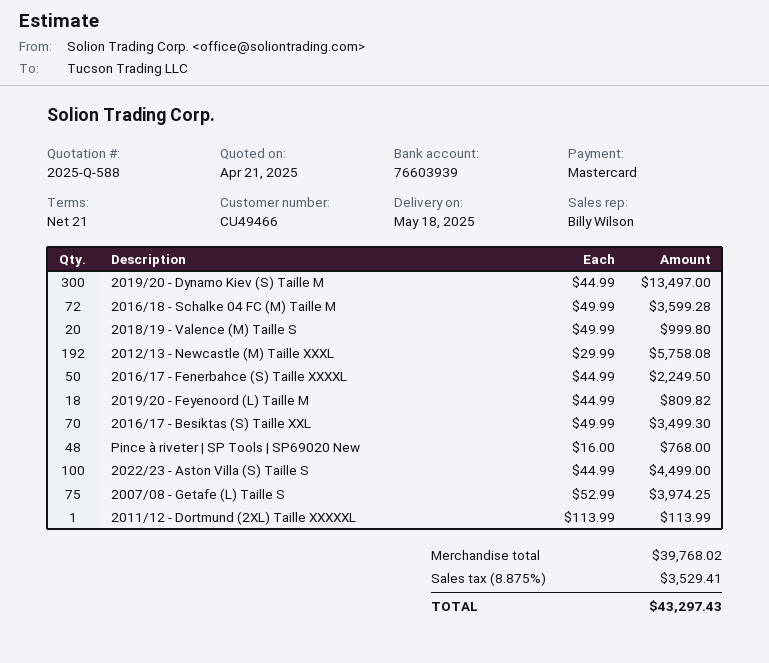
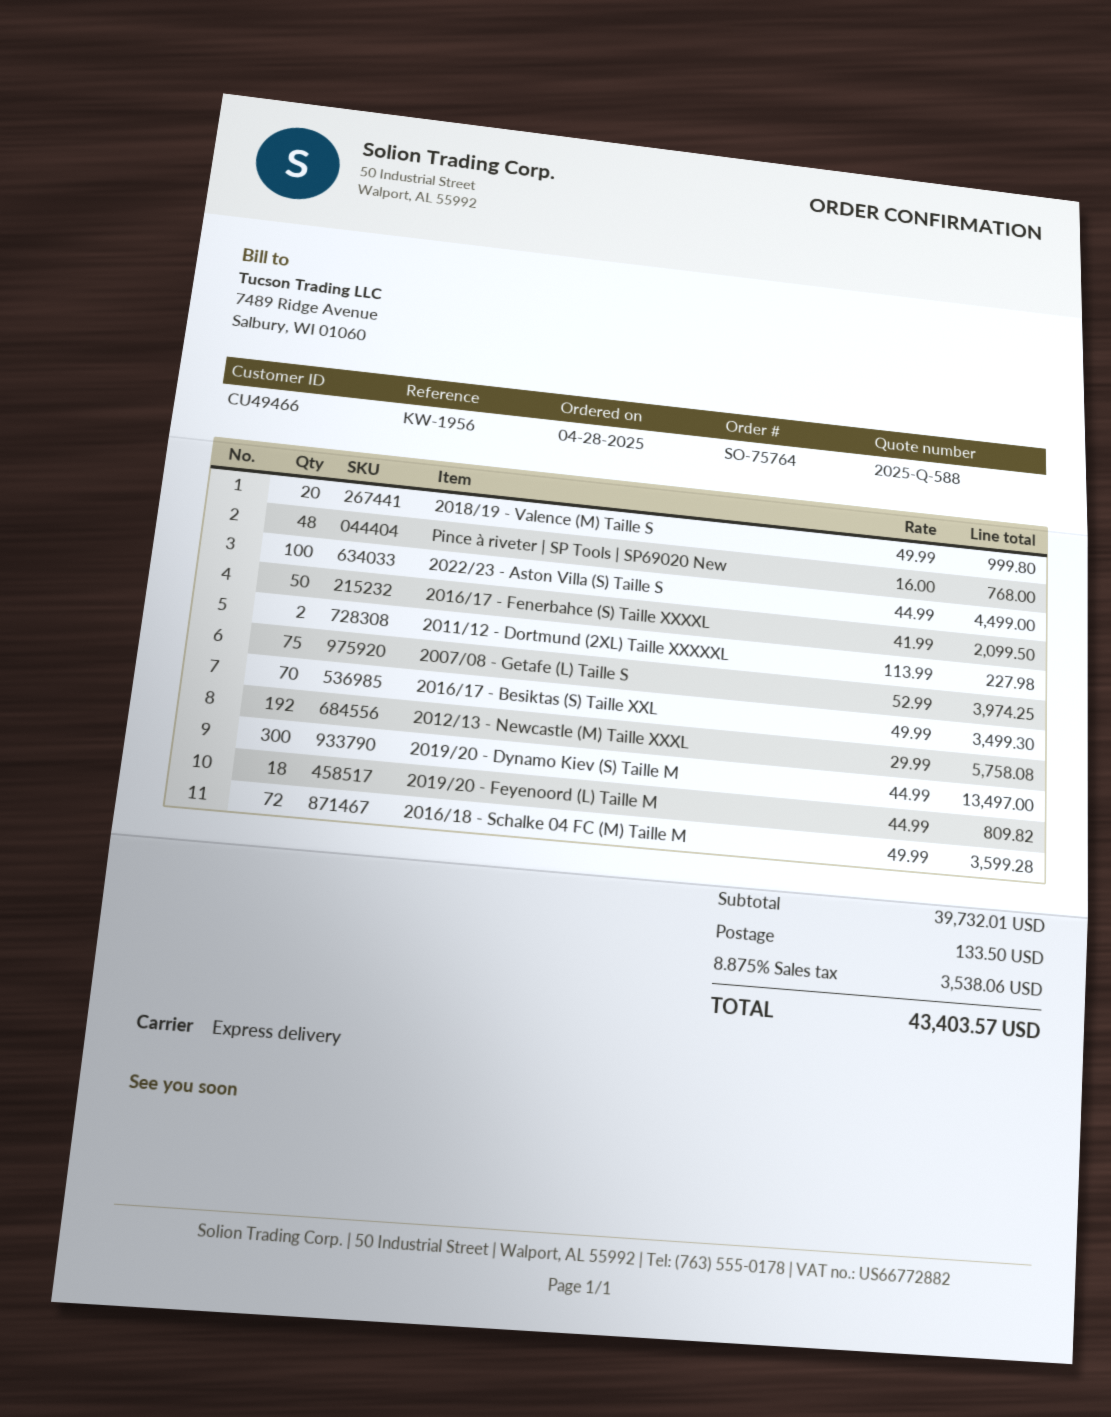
2016/17 - Fenerbahce (S) Taille XXXXL: 50 x 44.99 = 2249.50 -> 50 x 41.99 = 2099.50
2011/12 - Dortmund (2XL) Taille XXXXXL: 1 x 113.99 = 113.99 -> 2 x 113.99 = 227.98
subtotal: 39768.02 -> 39732.01
shipping: none -> 133.50
tax: 8.875% = 3529.41 -> 8.875% = 3538.06
total: 43297.43 -> 43403.57

